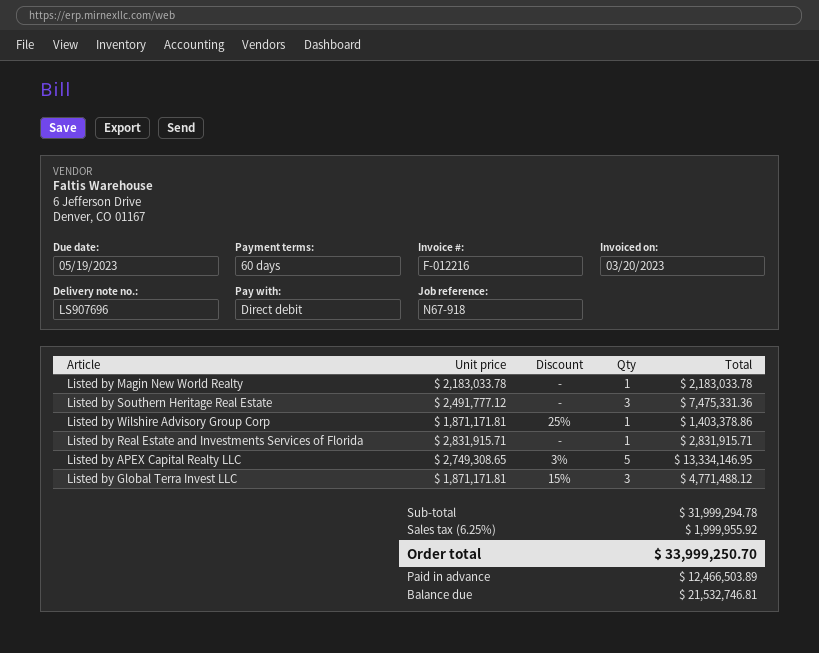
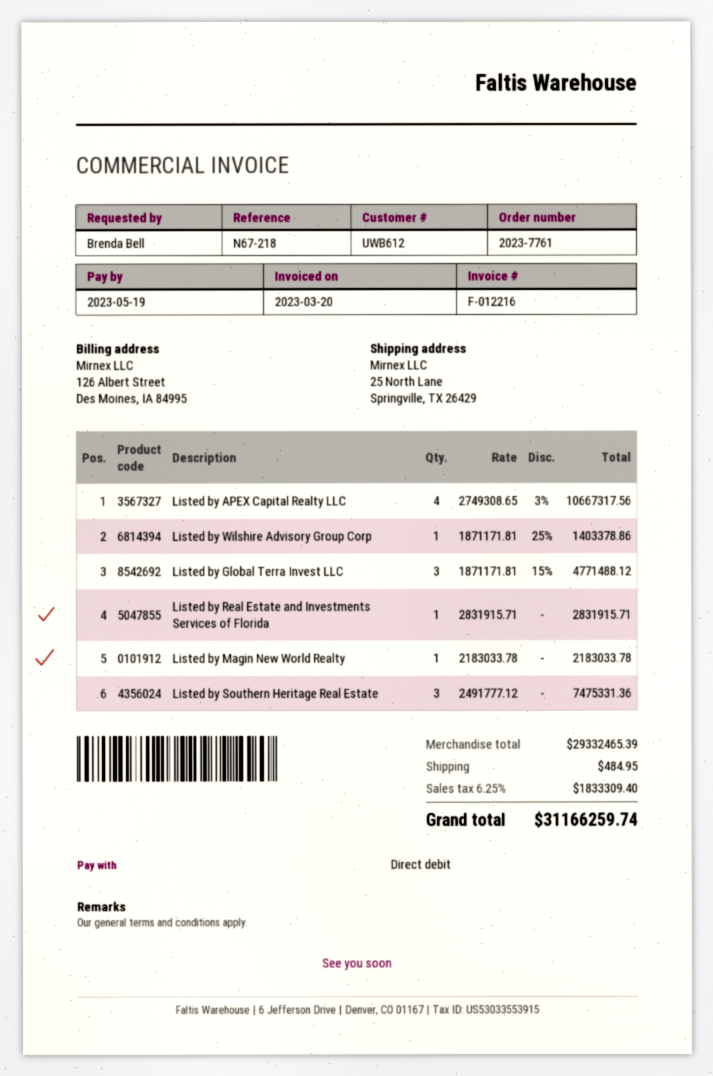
reference: N67-918 -> N67-218
Listed by APEX Capital Realty LLC: 5 x 2749308.65 - 3% = 13334146.95 -> 4 x 2749308.65 - 3% = 10667317.56
subtotal: 31999294.78 -> 29332465.39
shipping: none -> 484.95
tax: 6.25% = 1999955.92 -> 6.25% = 1833309.40
total: 33999250.70 -> 31166259.74

